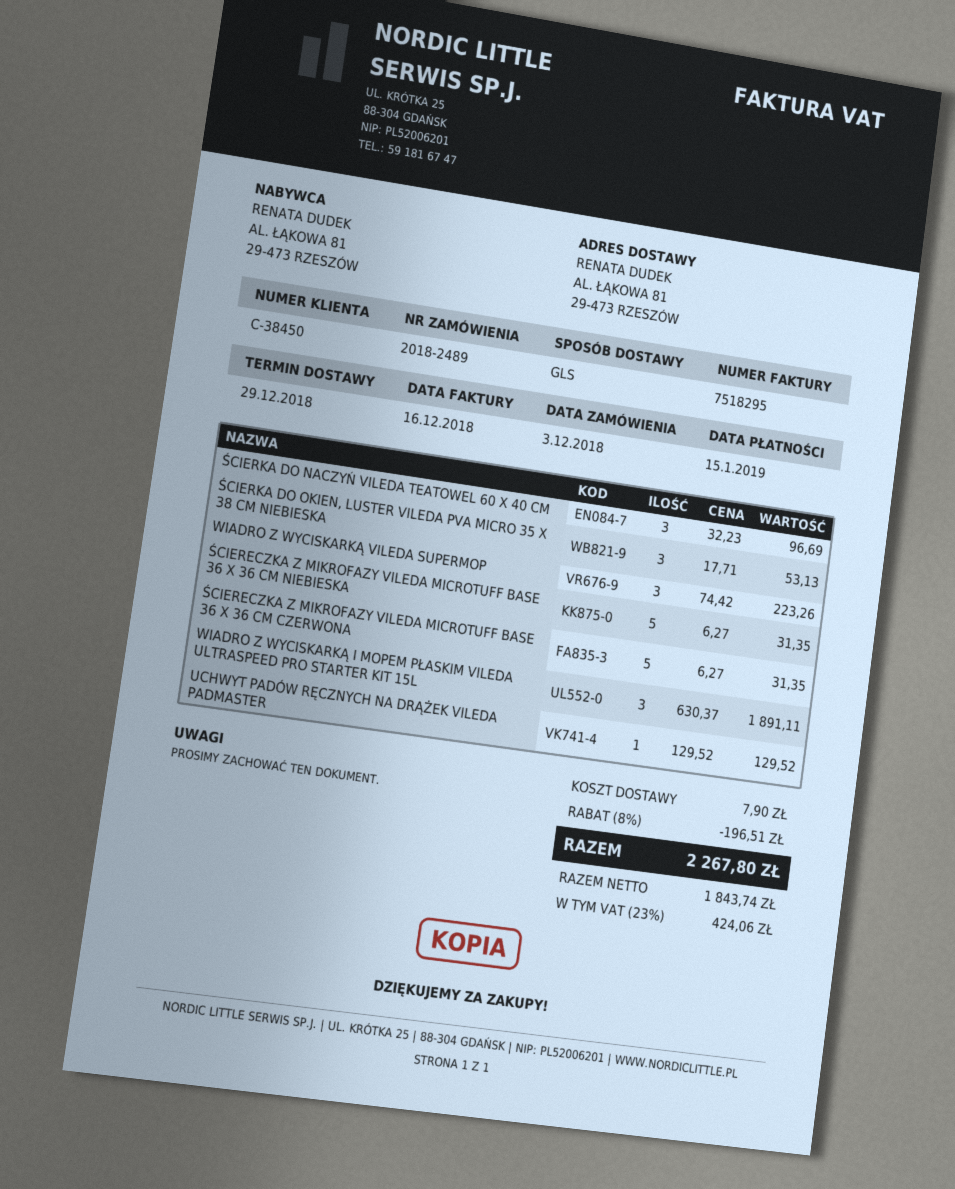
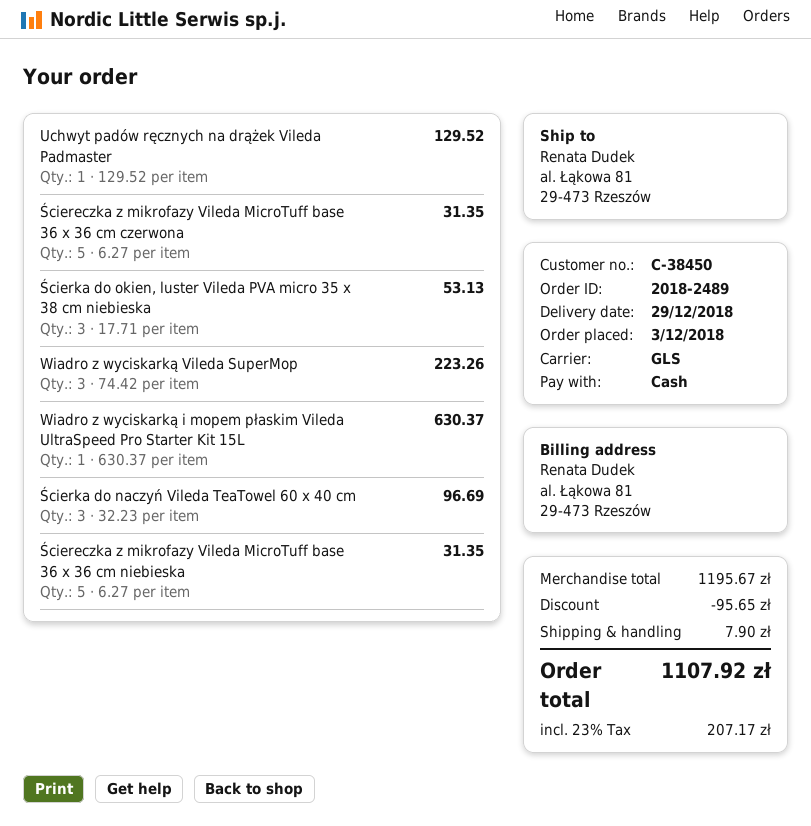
WIADRO Z WYCISKARKĄ I MOPEM PŁASKIM VILEDA ULTRASPEED PRO STARTER KIT 15L: 3 x 630.37 = 1891.11 -> 1 x 630.37 = 630.37
discount: 196.51 -> 95.65
tax: 23% = 424.06 -> 23% = 207.17
total: 2267.80 -> 1107.92

